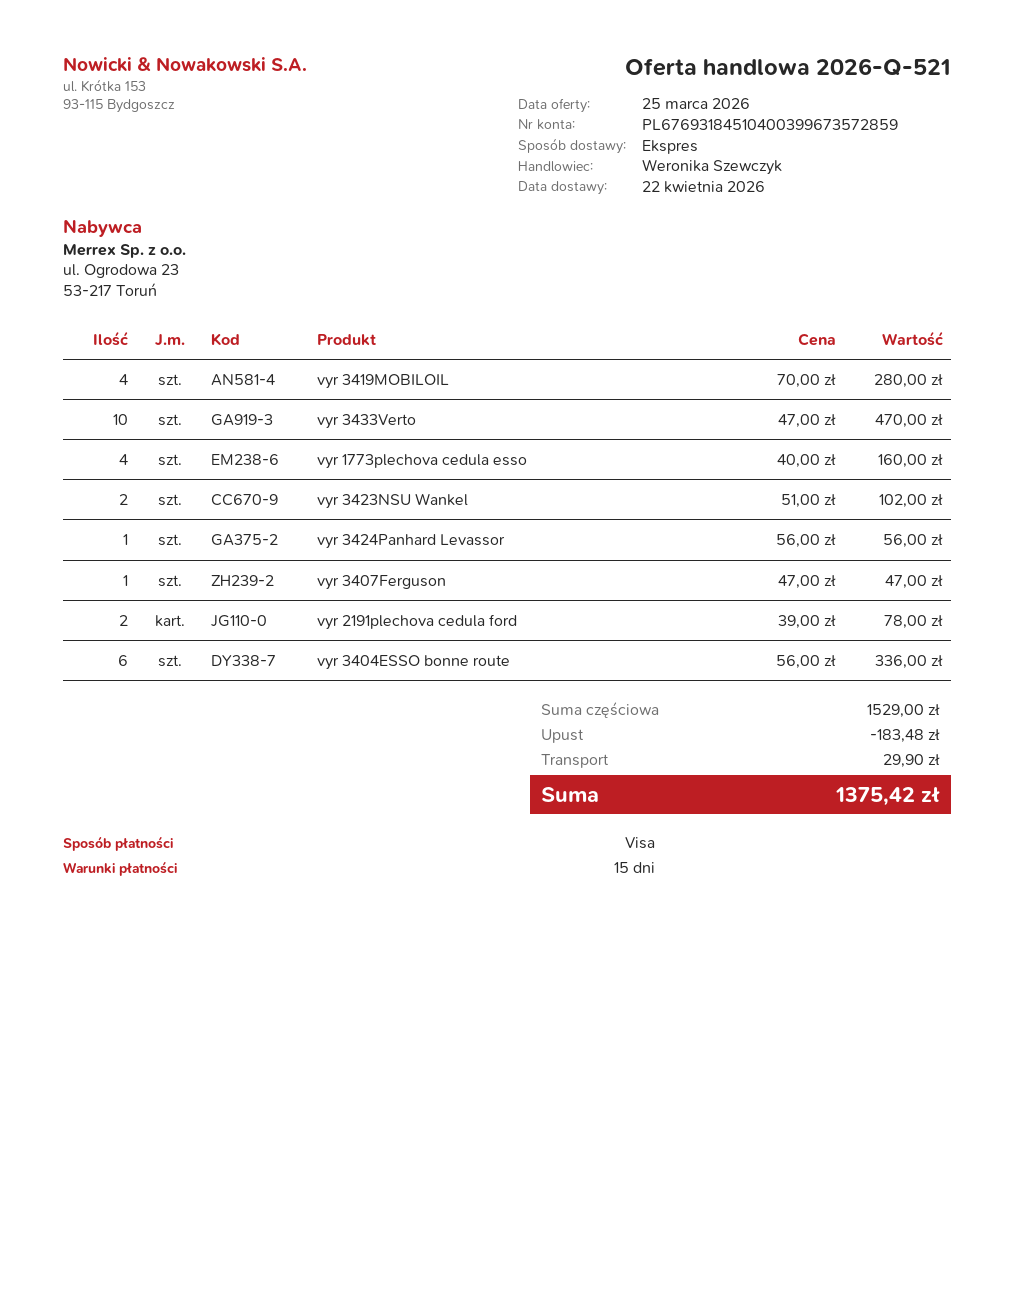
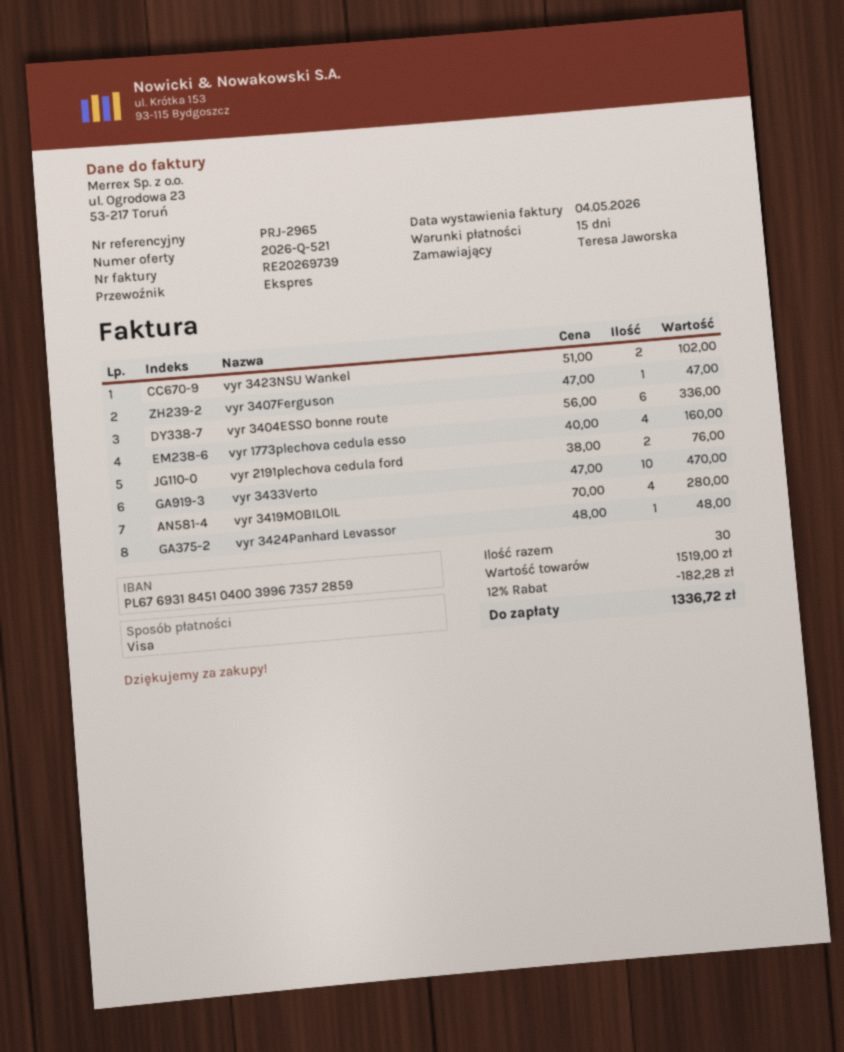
vyr 3424Panhard Levassor: 1 x 56.00 = 56.00 -> 1 x 48.00 = 48.00
vyr 2191plechova cedula ford: 2 x 39.00 = 78.00 -> 2 x 38.00 = 76.00
subtotal: 1529.00 -> 1519.00
discount: 183.48 -> 182.28
shipping: 29.90 -> none
total: 1375.42 -> 1336.72

